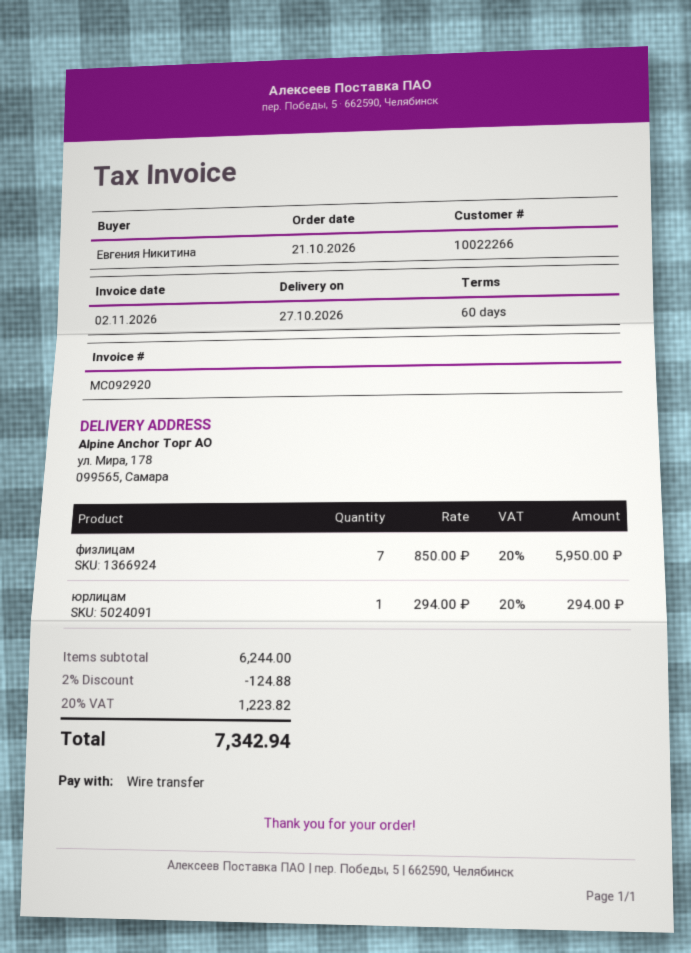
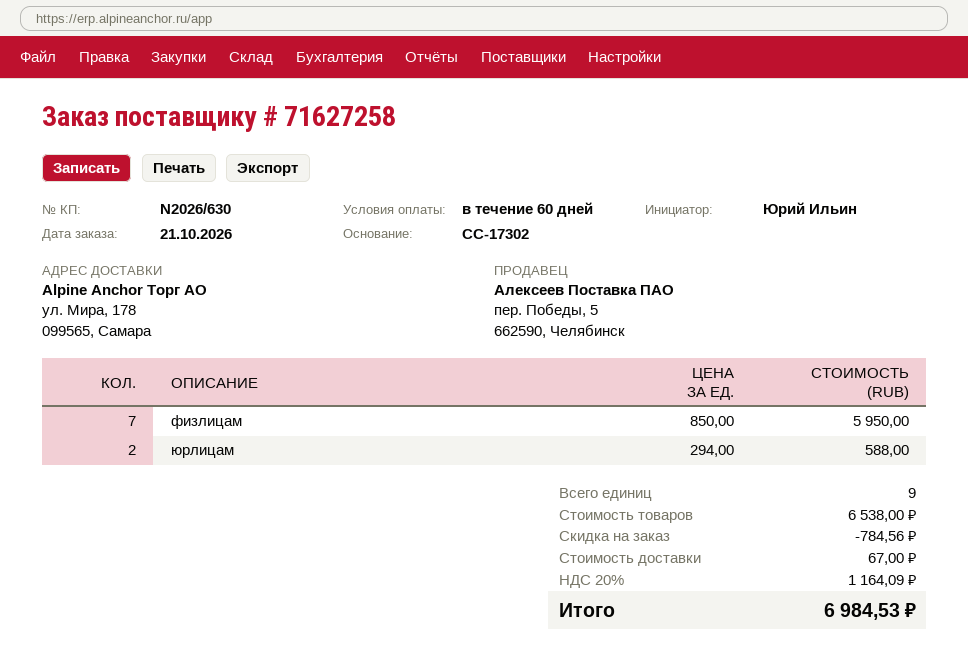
ordered by: Евгения Никитина -> Юрий Ильин
юрлицам: 1 x 294.00 = 294.00 -> 2 x 294.00 = 588.00
subtotal: 6244.00 -> 6538.00
discount: 124.88 -> 784.56
shipping: none -> 67.00
tax: 20% = 1223.82 -> 20% = 1164.09
total: 7342.94 -> 6984.53

